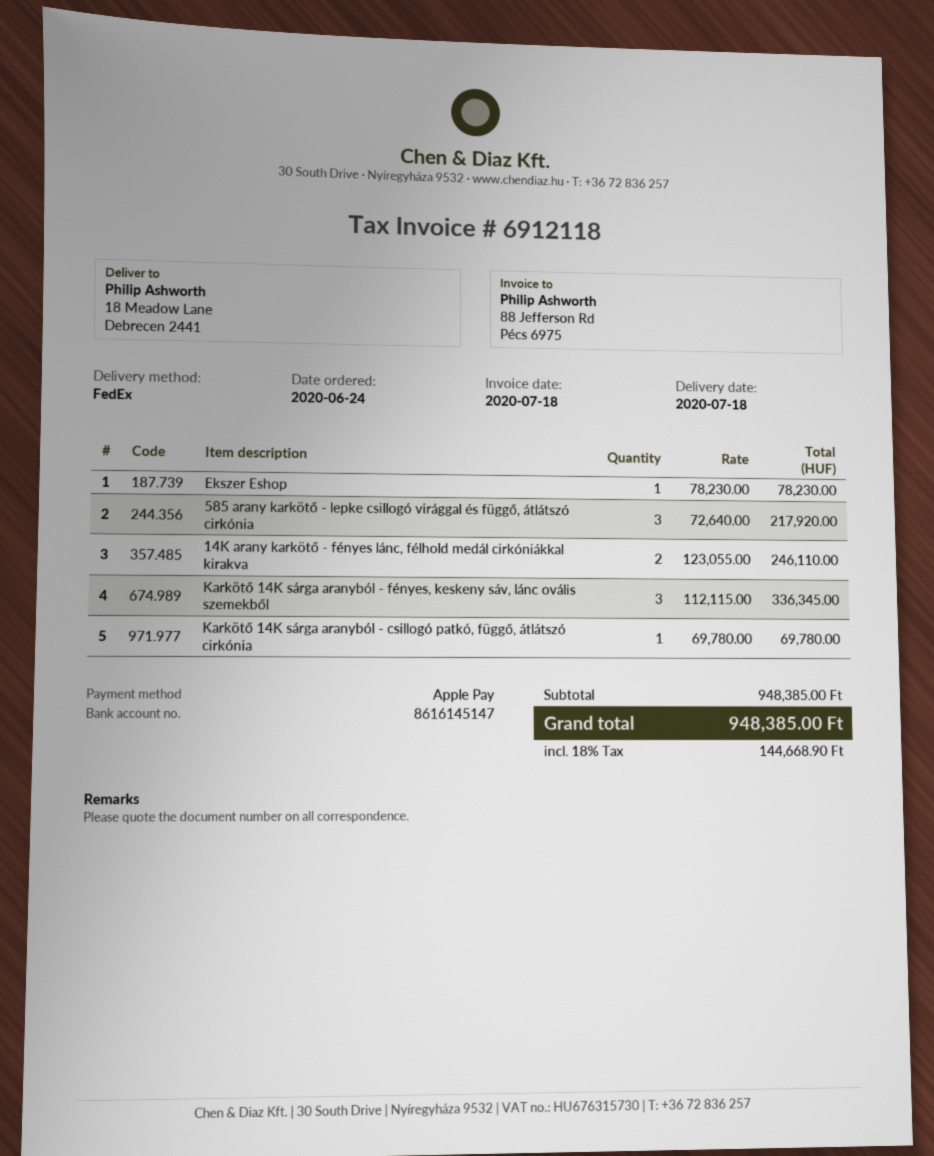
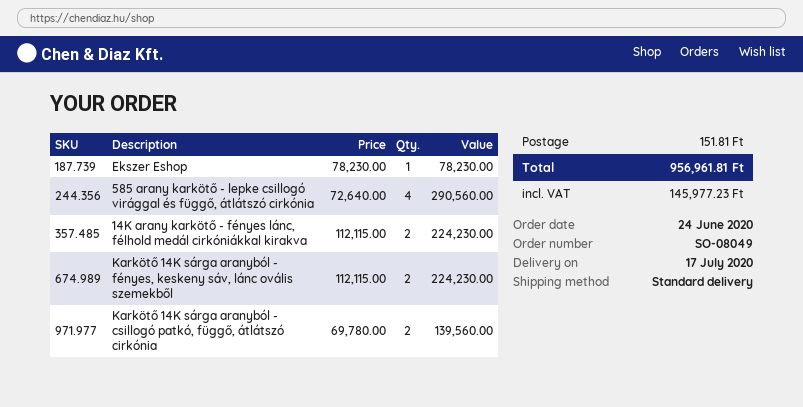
delivery date: 2020-07-18 -> 2020-07-17
shipping method: FedEx -> standard
585 arany karkötő - lepke csillogó virággal és függő, átlátszó cirkónia: 3 x 72640.00 = 217920.00 -> 4 x 72640.00 = 290560.00
14K arany karkötő - fényes lánc, félhold medál cirkóniákkal kirakva: 2 x 123055.00 = 246110.00 -> 2 x 112115.00 = 224230.00
Karkötő 14K sárga aranyból - fényes, keskeny sáv, lánc ovális szemekből: 3 x 112115.00 = 336345.00 -> 2 x 112115.00 = 224230.00
Karkötő 14K sárga aranyból - csillogó patkó, függő, átlátszó cirkónia: 1 x 69780.00 = 69780.00 -> 2 x 69780.00 = 139560.00
shipping: none -> 151.81
tax: 144668.90 -> 145977.23
total: 948385.00 -> 956961.81

